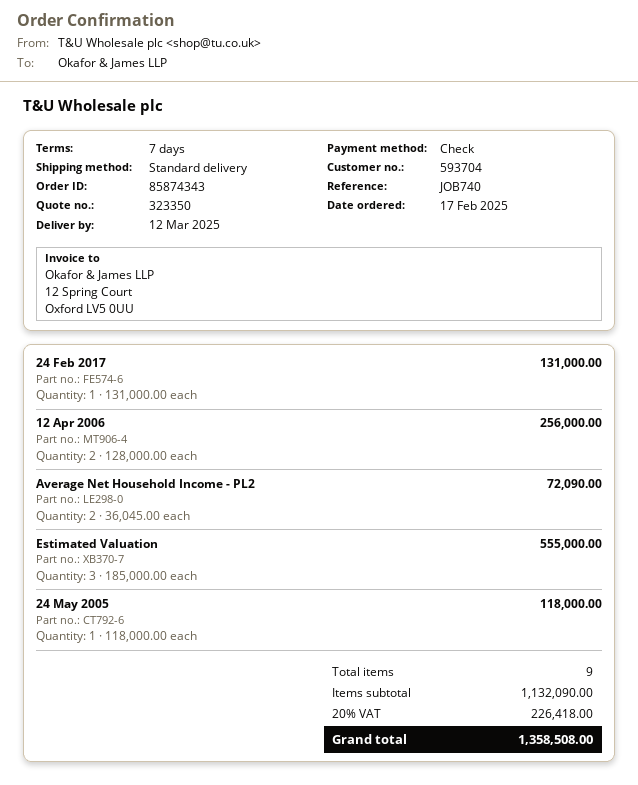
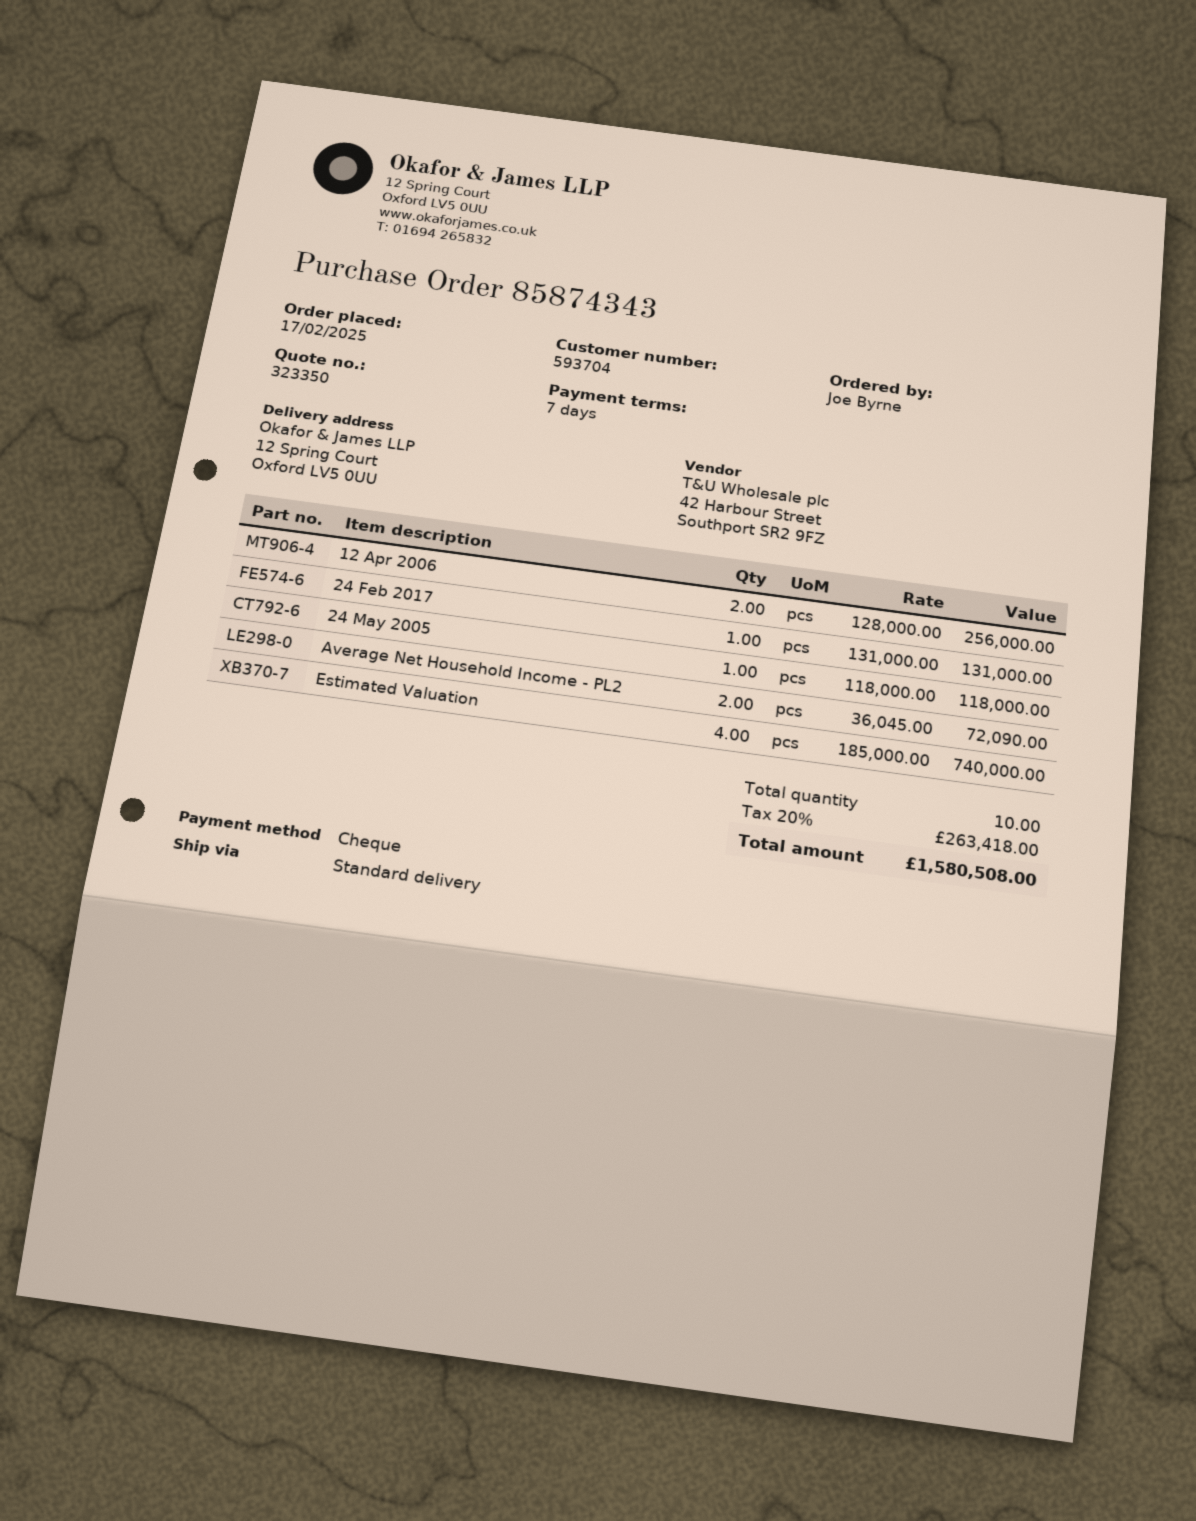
Estimated Valuation: 3 x 185000.00 = 555000.00 -> 4 x 185000.00 = 740000.00
total quantity: 9 -> 10
tax: 20% = 226418.00 -> 20% = 263418.00
total: 1358508.00 -> 1580508.00

